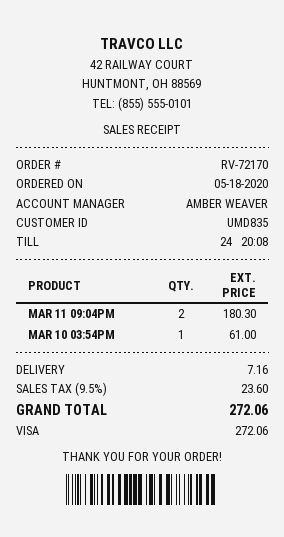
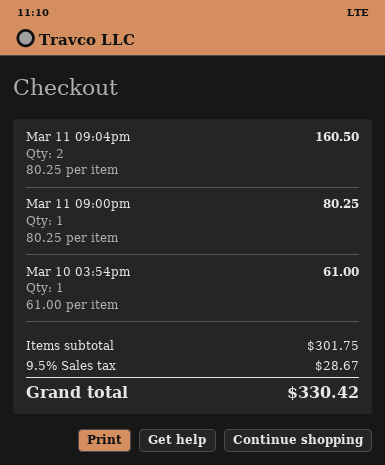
MAR 11 09:04PM: 2 for 180.30 -> 2 for 160.50
Mar 11 09:00pm: none -> 1 for 80.25
shipping: 7.16 -> none
tax: 9.5% = 23.60 -> 9.5% = 28.67
total: 272.06 -> 330.42

